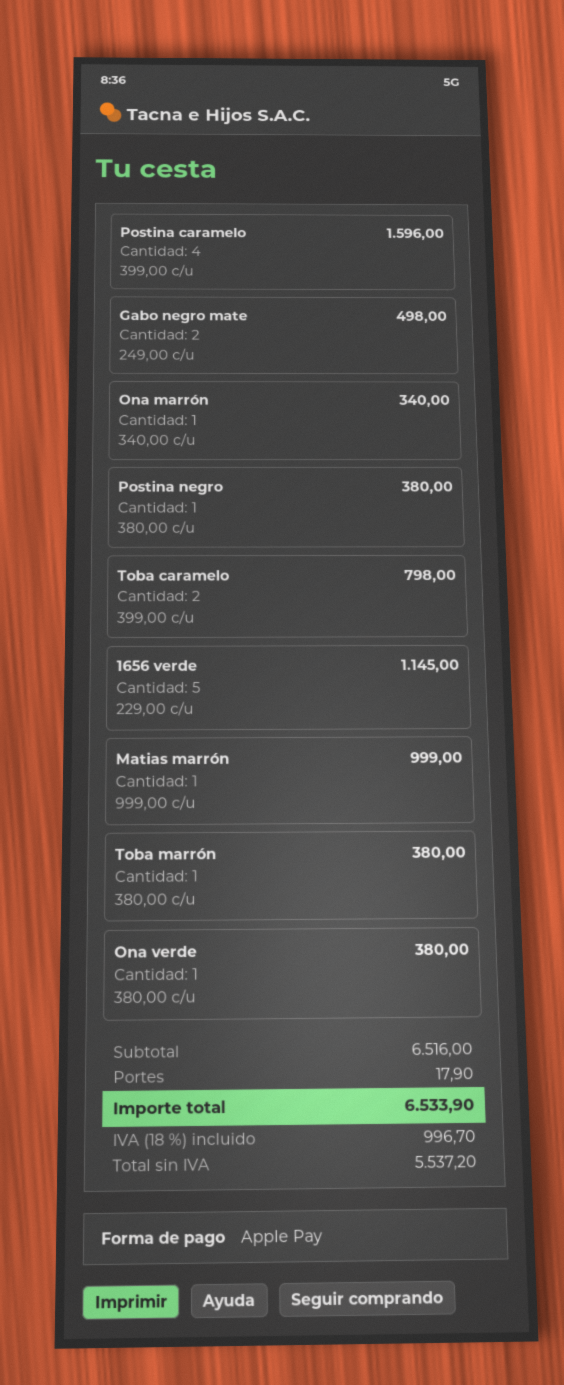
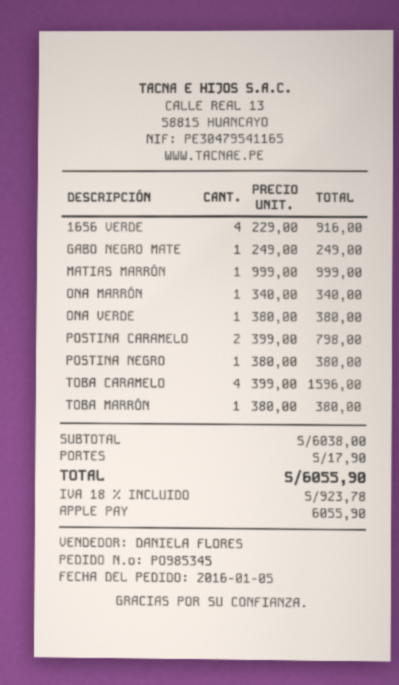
Postina caramelo: 4 x 399.00 = 1596.00 -> 2 x 399.00 = 798.00
Gabo negro mate: 2 x 249.00 = 498.00 -> 1 x 249.00 = 249.00
Toba caramelo: 2 x 399.00 = 798.00 -> 4 x 399.00 = 1596.00
1656 verde: 5 x 229.00 = 1145.00 -> 4 x 229.00 = 916.00
subtotal: 6516.00 -> 6038.00
tax: 18% = 996.70 -> 18% = 923.78
total: 6533.90 -> 6055.90

